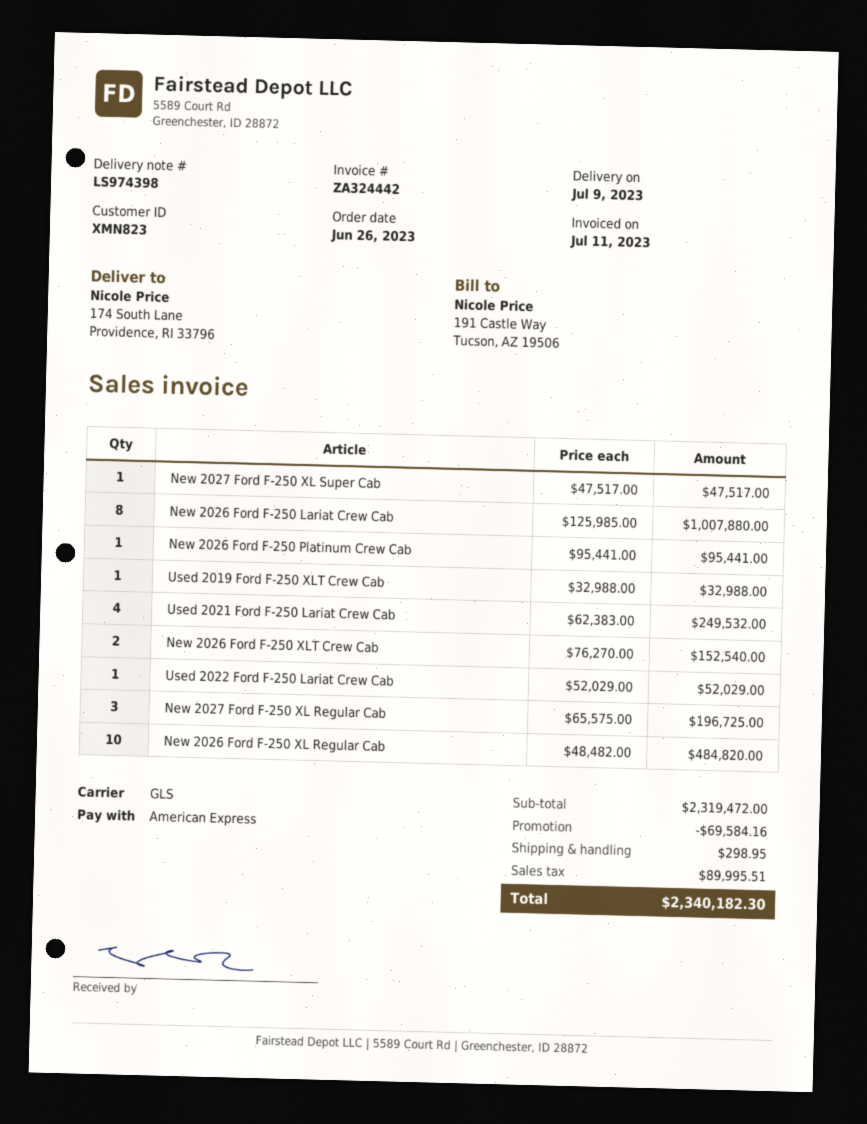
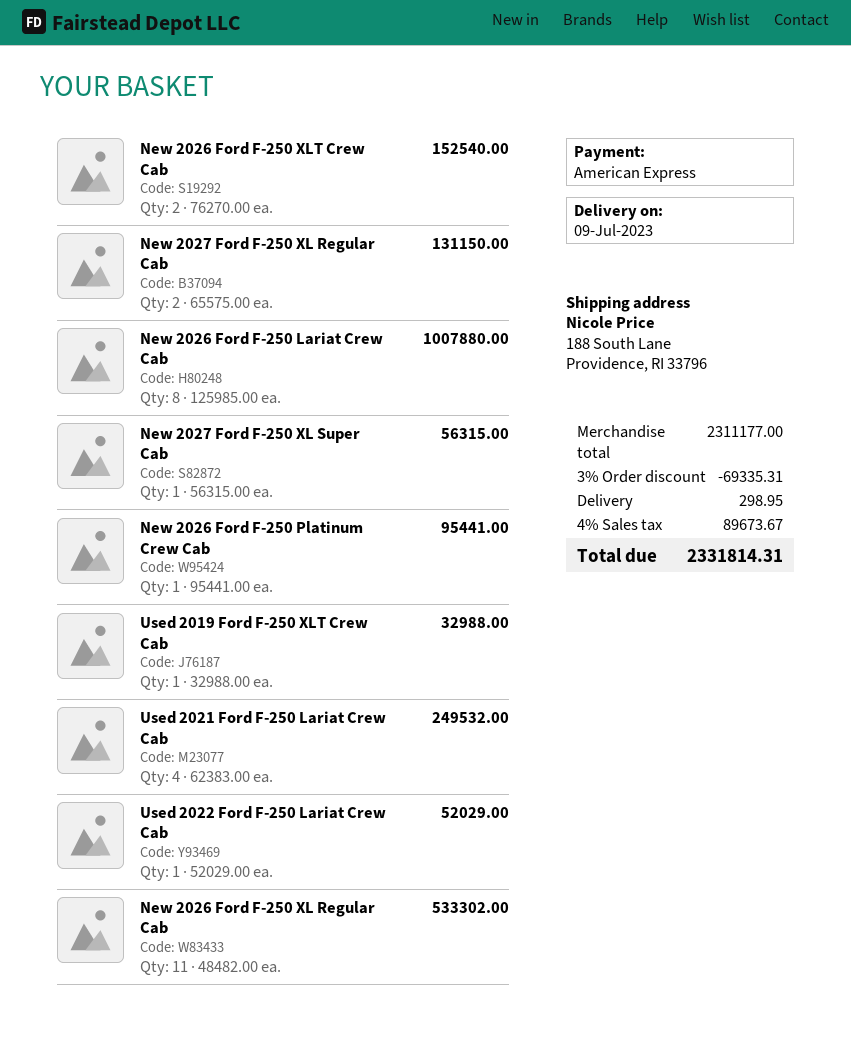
ship to: 174 South Lane, Providence, RI 33796 -> 188 South Lane, Providence, RI 33796
New 2027 Ford F-250 XL Super Cab: 1 x 47517.00 = 47517.00 -> 1 x 56315.00 = 56315.00
New 2027 Ford F-250 XL Regular Cab: 3 x 65575.00 = 196725.00 -> 2 x 65575.00 = 131150.00
New 2026 Ford F-250 XL Regular Cab: 10 x 48482.00 = 484820.00 -> 11 x 48482.00 = 533302.00
subtotal: 2319472.00 -> 2311177.00
discount: 69584.16 -> 69335.31
tax: 89995.51 -> 89673.67
total: 2340182.30 -> 2331814.31

